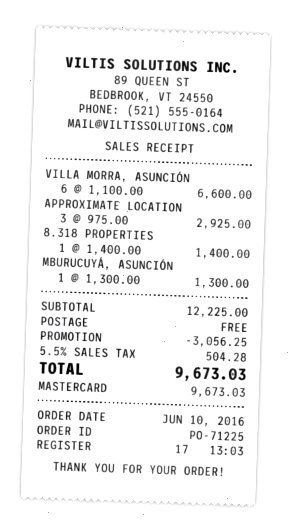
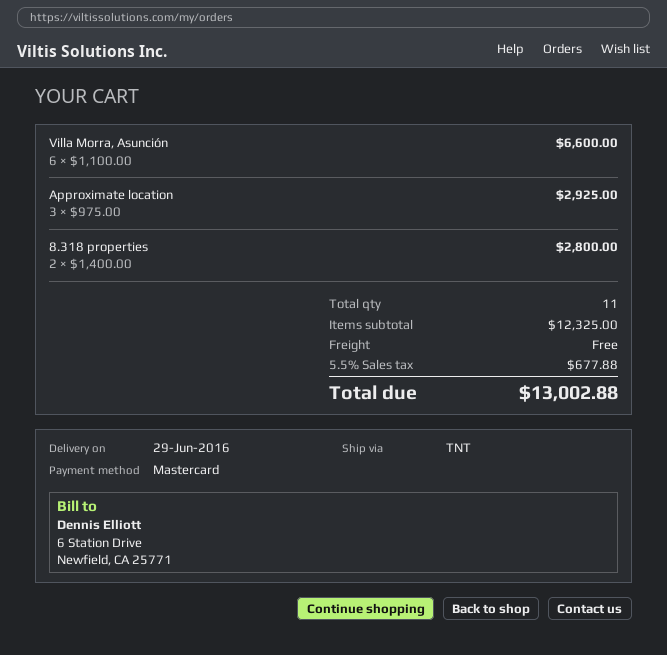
8.318 PROPERTIES: 1 x 1400.00 = 1400.00 -> 2 x 1400.00 = 2800.00
MBURUCUYÁ, ASUNCIÓN: 1 x 1300.00 = 1300.00 -> none
subtotal: 12225.00 -> 12325.00
discount: 3056.25 -> none
tax: 5.5% = 504.28 -> 5.5% = 677.88
total: 9673.03 -> 13002.88

